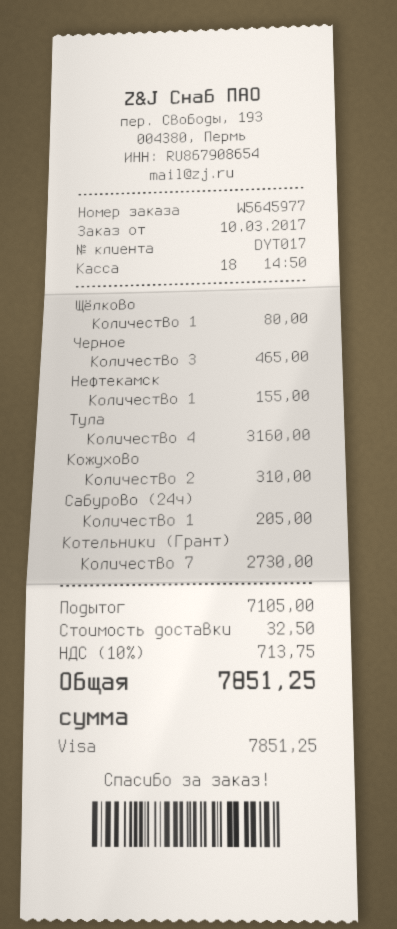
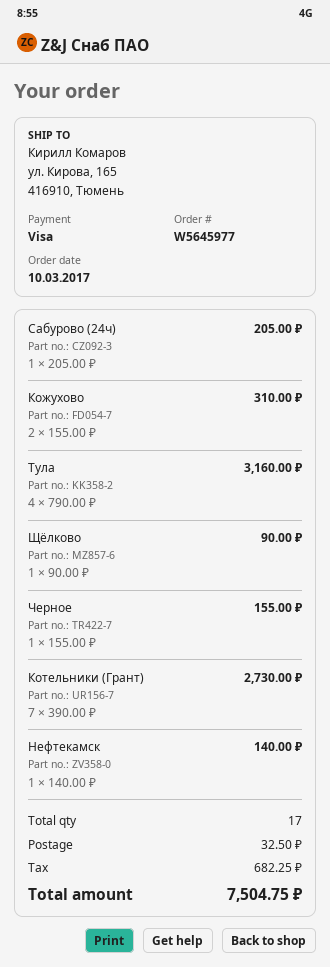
Щёлково: 1 for 80.00 -> 1 for 90.00
Черное: 3 for 465.00 -> 1 for 155.00
Нефтекамск: 1 for 155.00 -> 1 for 140.00
tax: 713.75 -> 682.25
total: 7851.25 -> 7504.75

